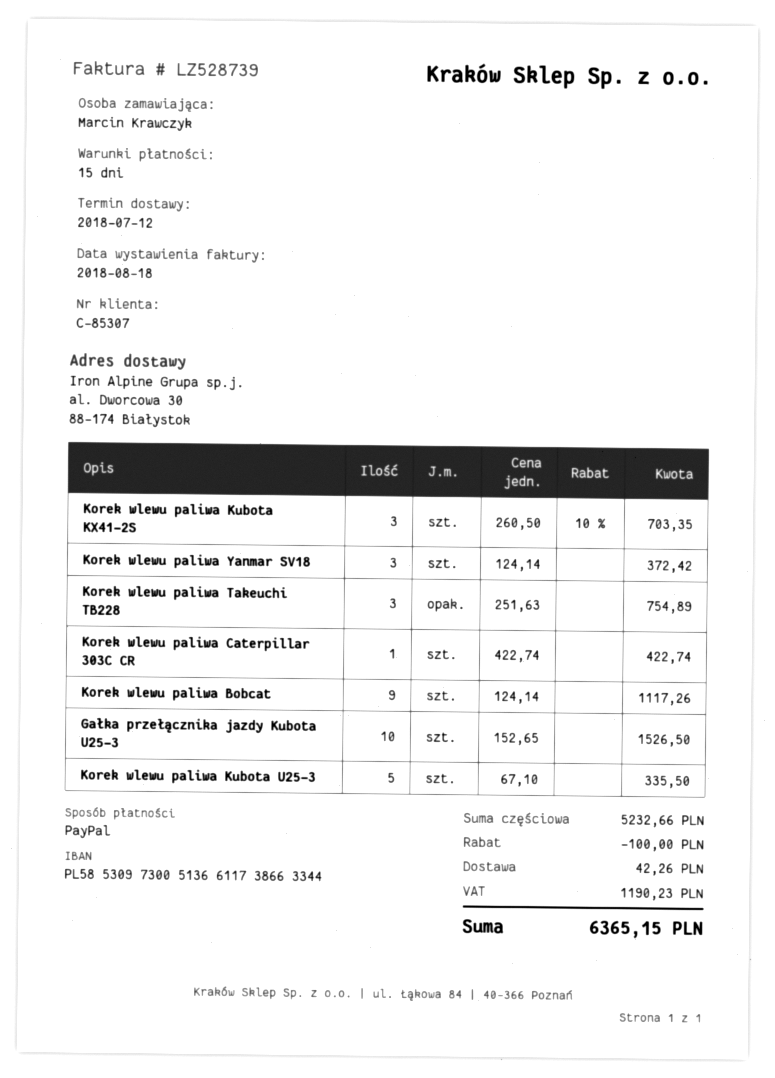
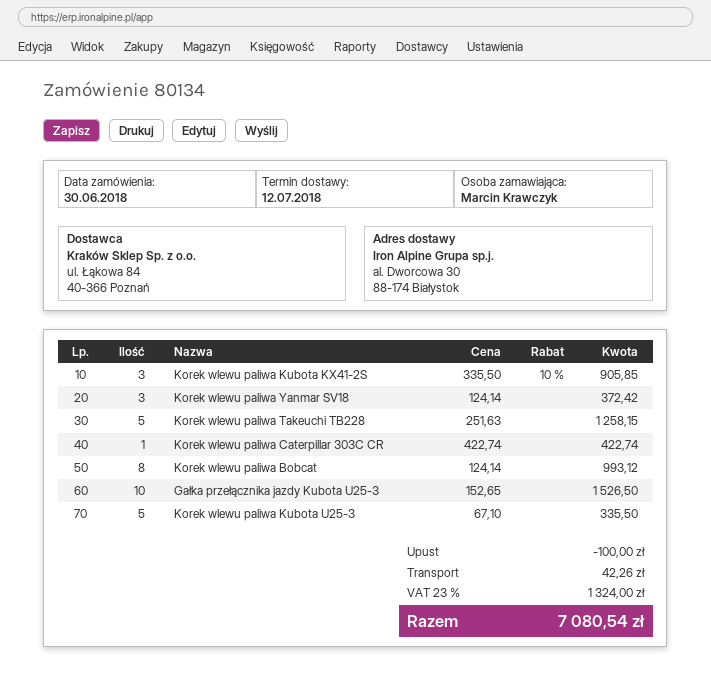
Korek wlewu paliwa Kubota KX41-2S: 3 x 260.50 - 10% = 703.35 -> 3 x 335.50 - 10% = 905.85
Korek wlewu paliwa Takeuchi TB228: 3 x 251.63 = 754.89 -> 5 x 251.63 = 1258.15
Korek wlewu paliwa Bobcat: 9 x 124.14 = 1117.26 -> 8 x 124.14 = 993.12
tax: 1190.23 -> 1324.00
total: 6365.15 -> 7080.54

